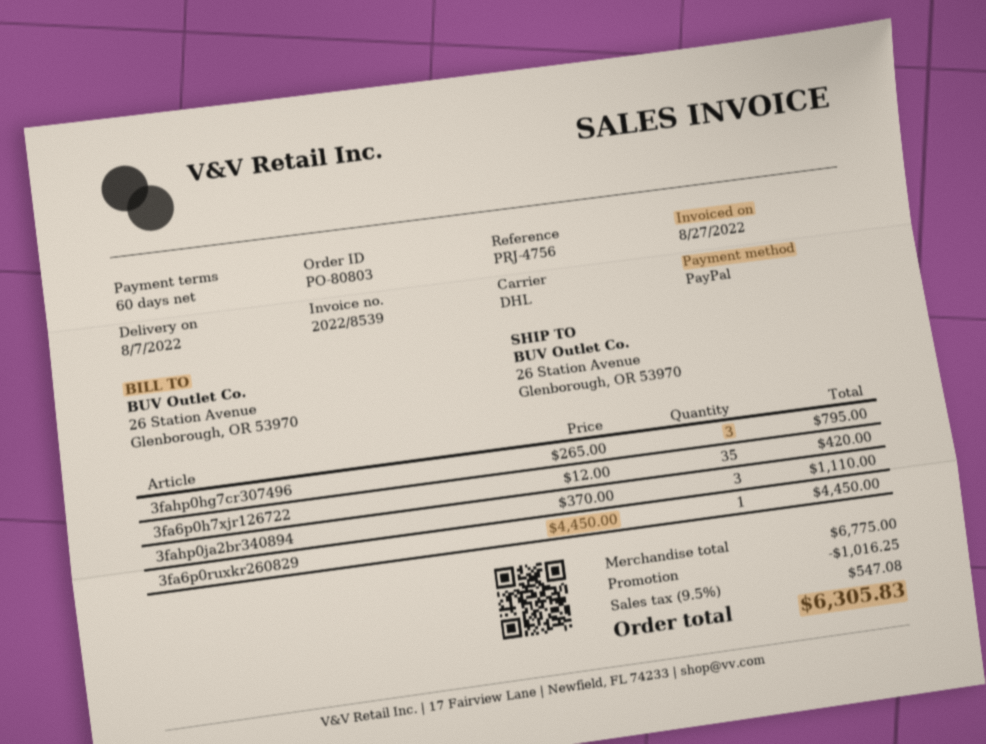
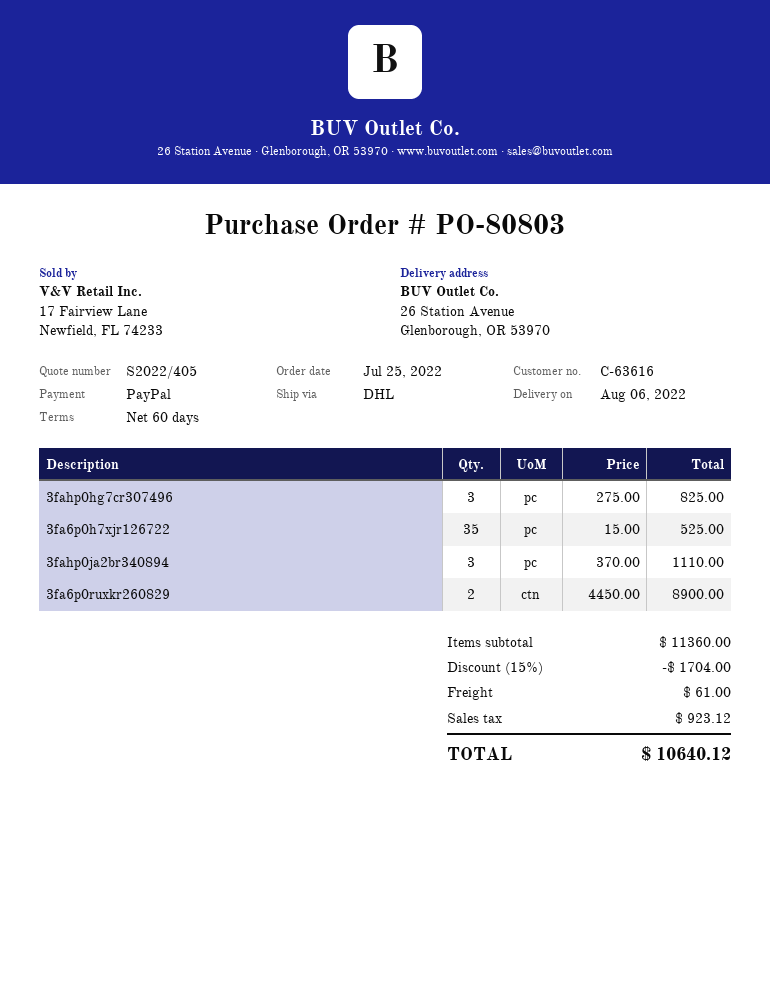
delivery date: 2022-08-07 -> 2022-08-06
3fahp0hg7cr307496: 3 x 265.00 = 795.00 -> 3 x 275.00 = 825.00
3fa6p0h7xjr126722: 35 x 12.00 = 420.00 -> 35 x 15.00 = 525.00
3fa6p0ruxkr260829: 1 x 4450.00 = 4450.00 -> 2 x 4450.00 = 8900.00
subtotal: 6775.00 -> 11360.00
discount: 1016.25 -> 1704.00
shipping: none -> 61.00
tax: 547.08 -> 923.12
total: 6305.83 -> 10640.12

